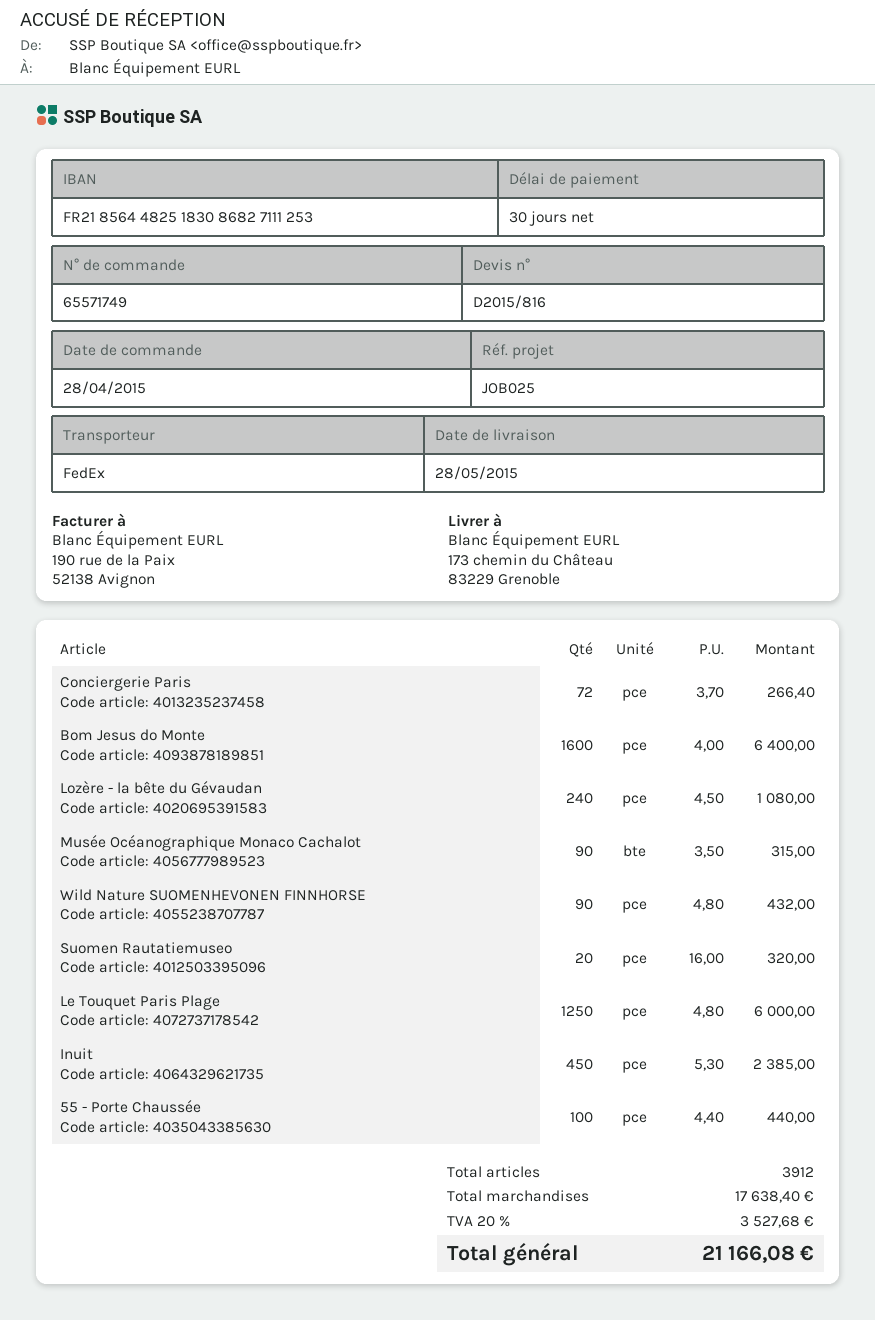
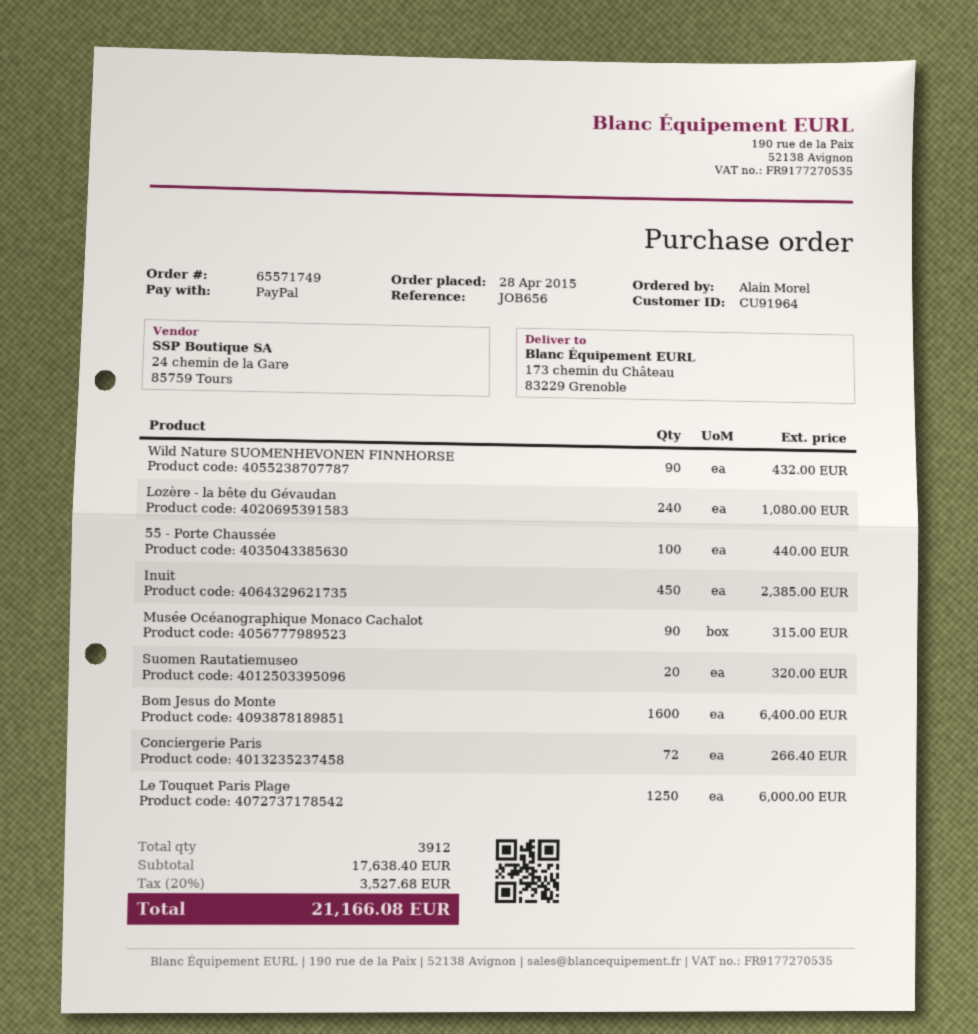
reference: JOB025 -> JOB656

